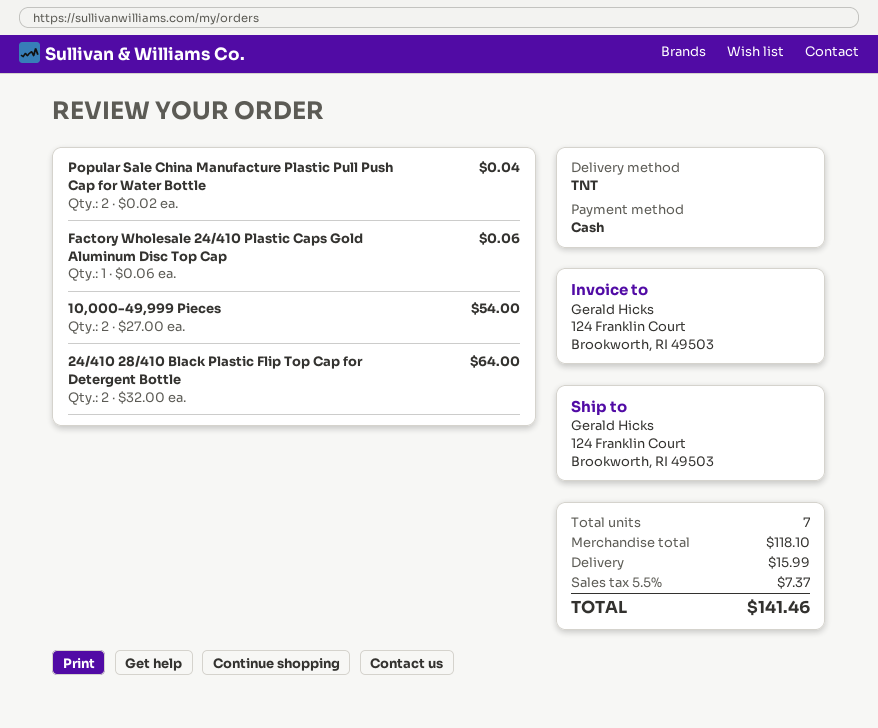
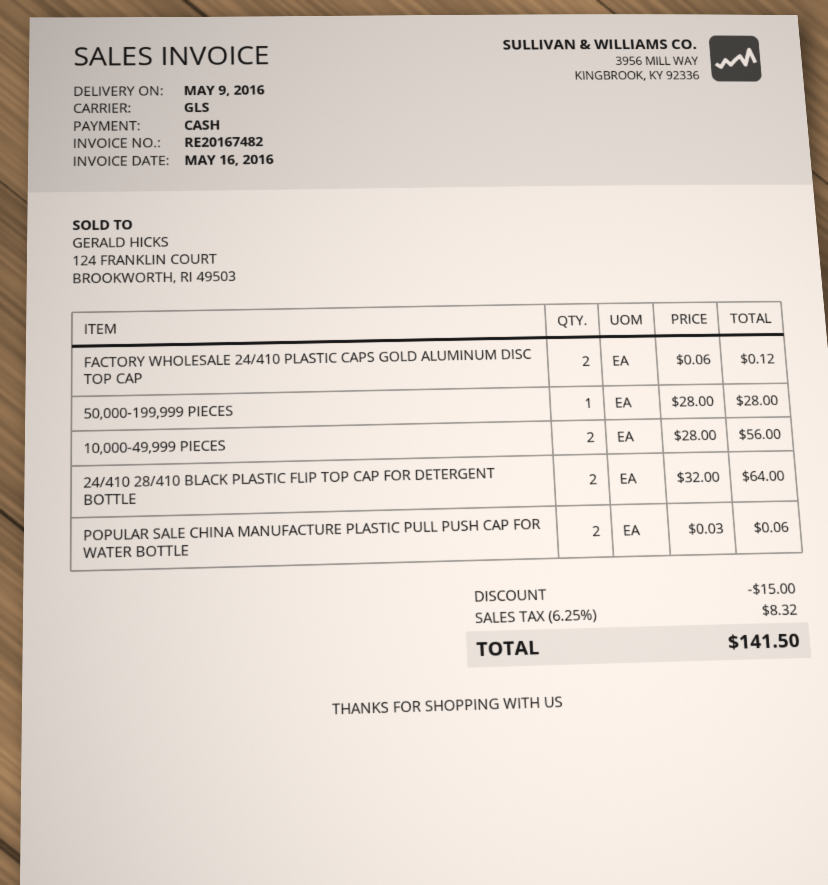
shipping method: TNT -> GLS
Popular Sale China Manufacture Plastic Pull Push Cap for Water Bottle: 2 x 0.02 = 0.04 -> 2 x 0.03 = 0.06
Factory Wholesale 24/410 Plastic Caps Gold Aluminum Disc Top Cap: 1 x 0.06 = 0.06 -> 2 x 0.06 = 0.12
10,000-49,999 Pieces: 2 x 27.00 = 54.00 -> 2 x 28.00 = 56.00
50,000-199,999 PIECES: none -> 1 x 28.00 = 28.00
discount: none -> 15.00
shipping: 15.99 -> none
tax: 5.5% = 7.37 -> 6.25% = 8.32
total: 141.46 -> 141.50

